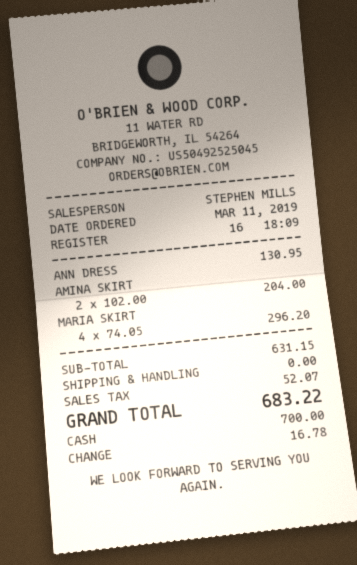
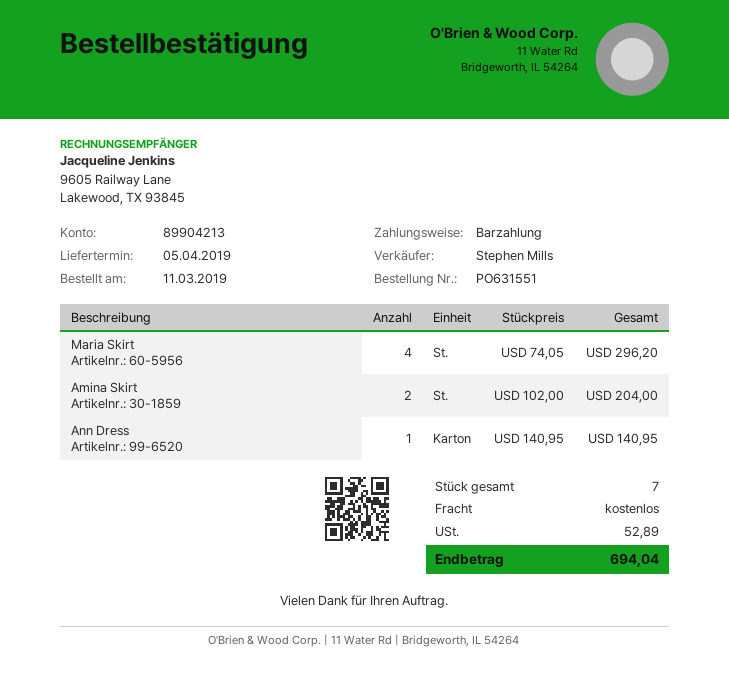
ANN DRESS: 1 x 130.95 = 130.95 -> 1 x 140.95 = 140.95
tax: 52.07 -> 52.89
total: 683.22 -> 694.04

